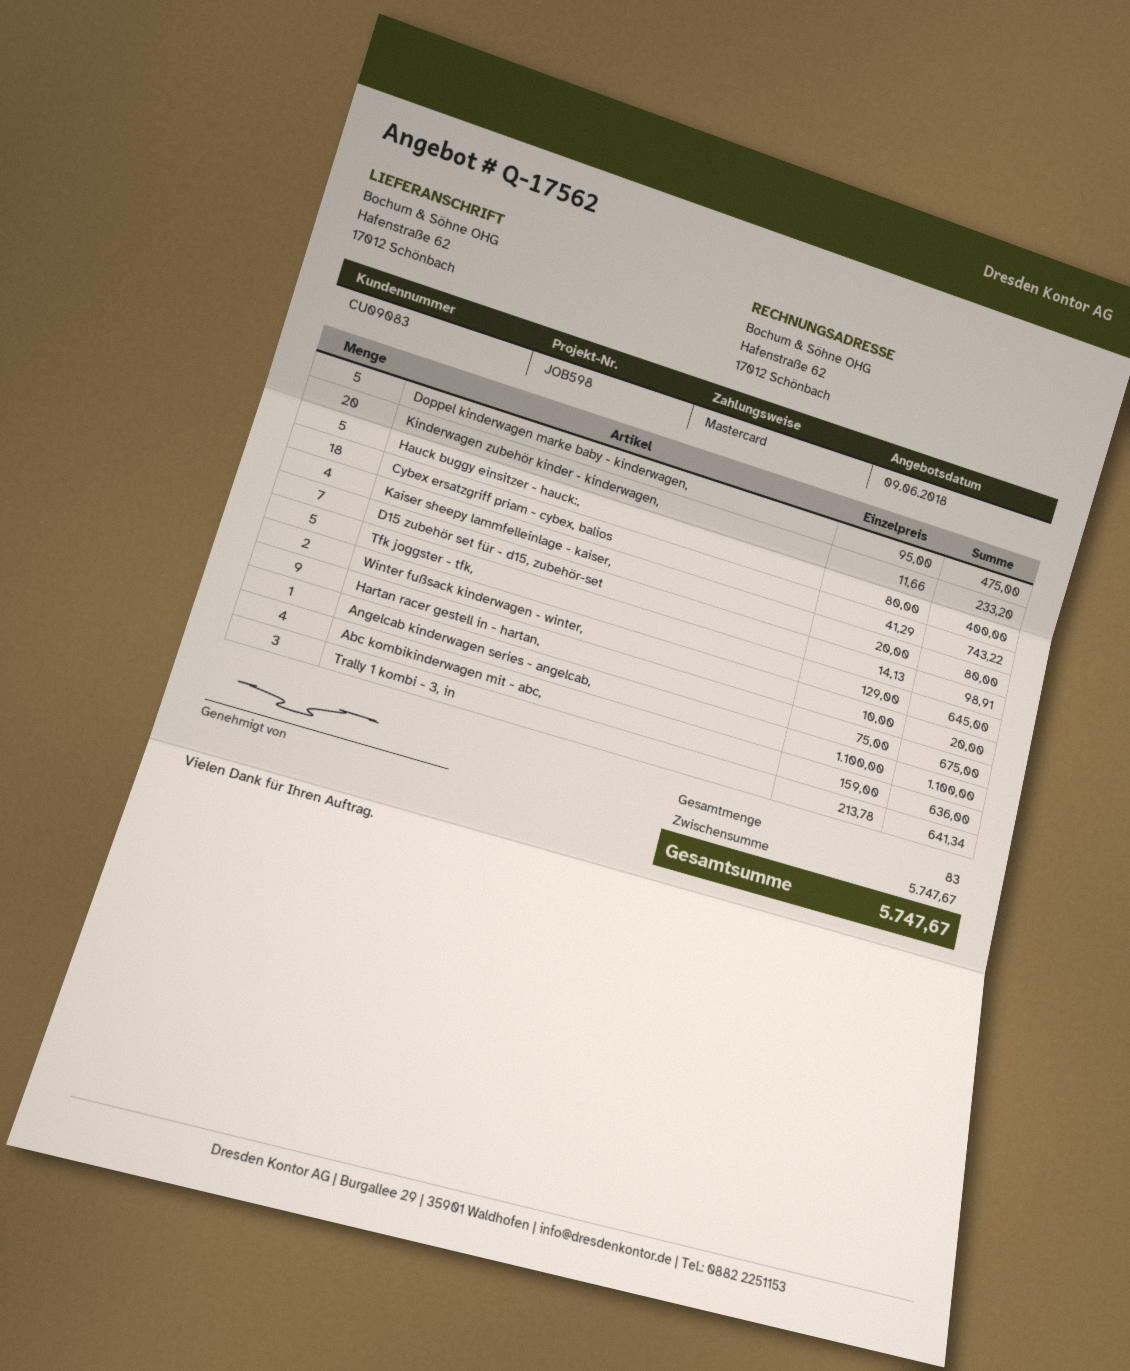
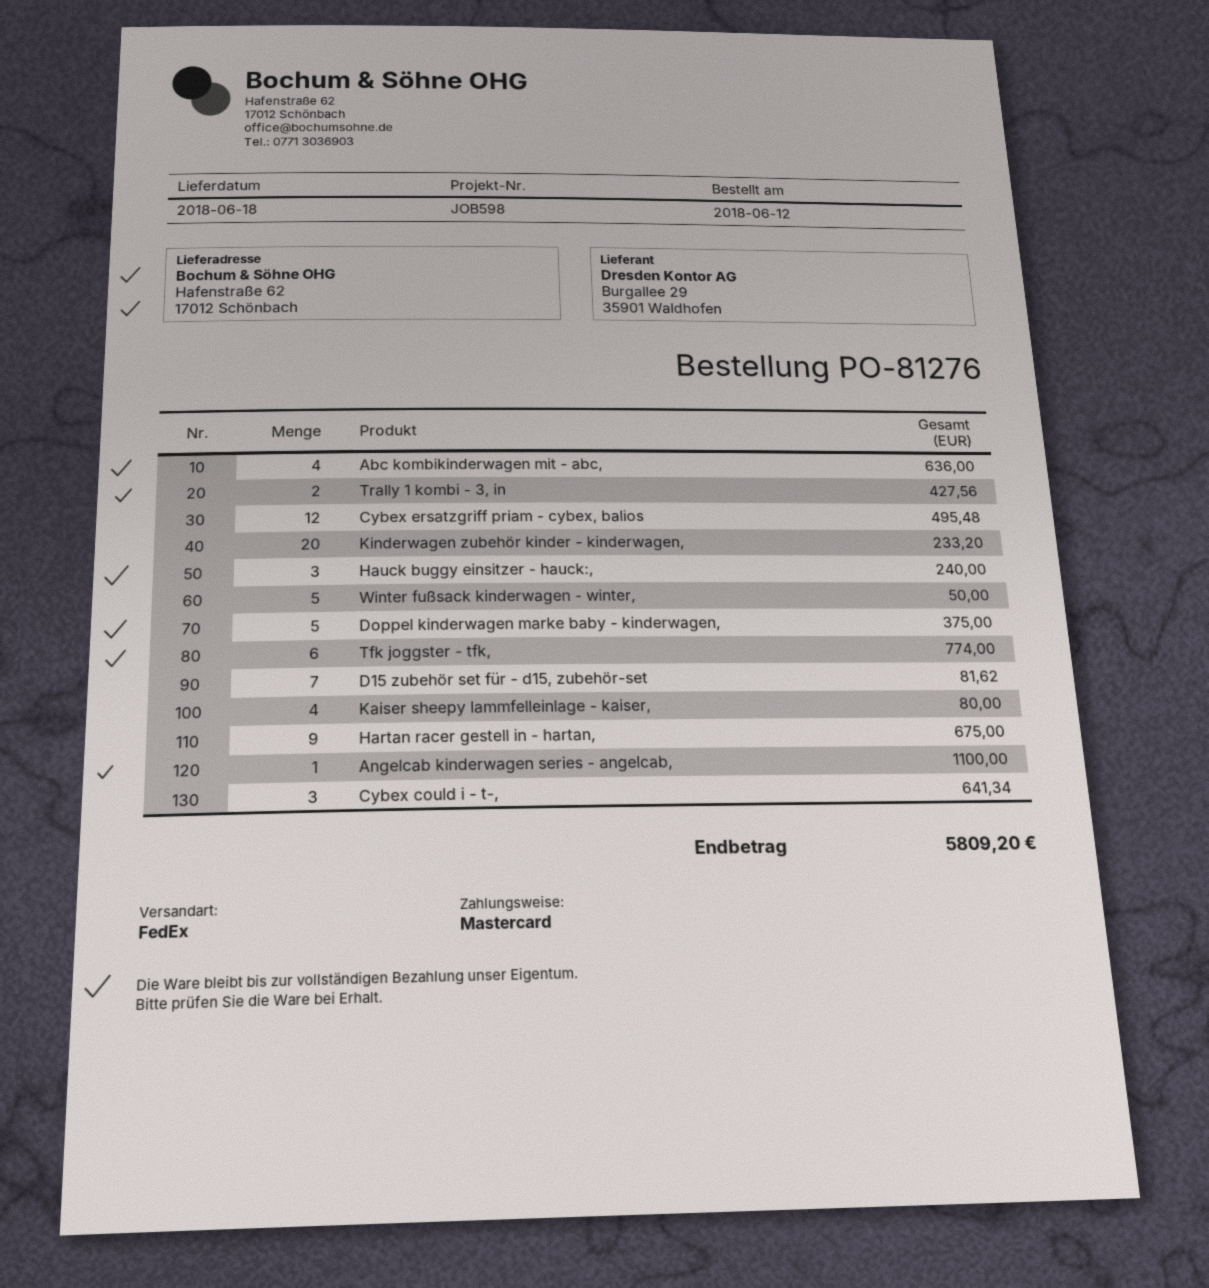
Doppel kinderwagen marke baby - kinderwagen,: 5 for 475.00 -> 5 for 375.00
Hauck buggy einsitzer - hauck:,: 5 for 400.00 -> 3 for 240.00
Cybex ersatzgriff priam - cybex, balios: 18 for 743.22 -> 12 for 495.48
D15 zubehör set für - d15, zubehör-set: 7 for 98.91 -> 7 for 81.62
Tfk joggster - tfk,: 5 for 645.00 -> 6 for 774.00
Winter fußsack kinderwagen - winter,: 2 for 20.00 -> 5 for 50.00
Trally 1 kombi - 3, in: 3 for 641.34 -> 2 for 427.56
Cybex could i - t-,: none -> 3 for 641.34
total: 5747.67 -> 5809.20

